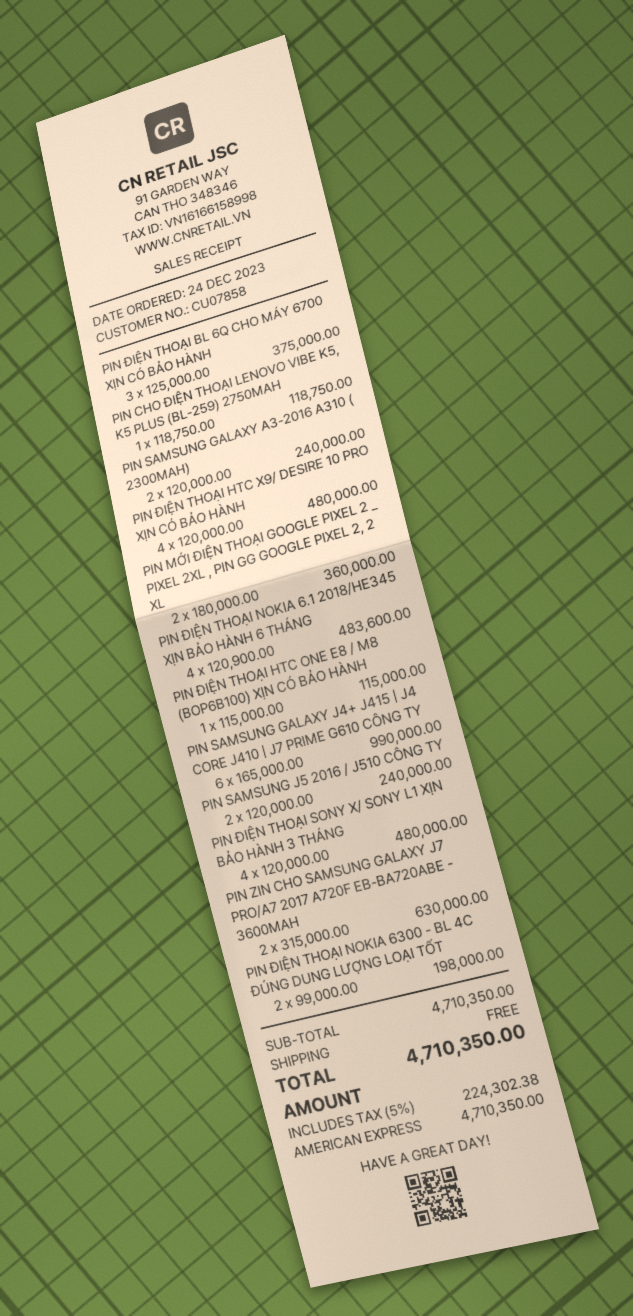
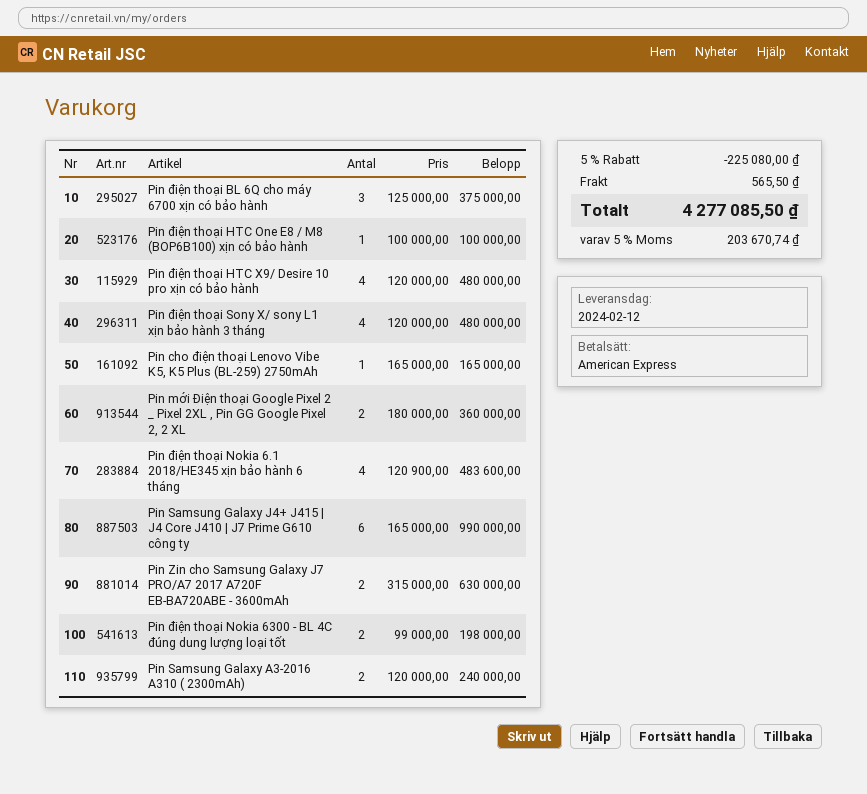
PIN CHO ĐIỆN THOẠI LENOVO VIBE K5, K5 PLUS (BL-259) 2750MAH: 1 x 118750.00 = 118750.00 -> 1 x 165000.00 = 165000.00
PIN ĐIỆN THOẠI HTC ONE E8 / M8 (BOP6B100) XỊN CÓ BẢO HÀNH: 1 x 115000.00 = 115000.00 -> 1 x 100000.00 = 100000.00
PIN SAMSUNG J5 2016 / J510 CÔNG TY: 2 x 120000.00 = 240000.00 -> none
discount: none -> 5% = 225080.00
shipping: 0.00 -> 565.50
tax: 5% = 224302.38 -> 5% = 203670.74
total: 4710350.00 -> 4277085.50

